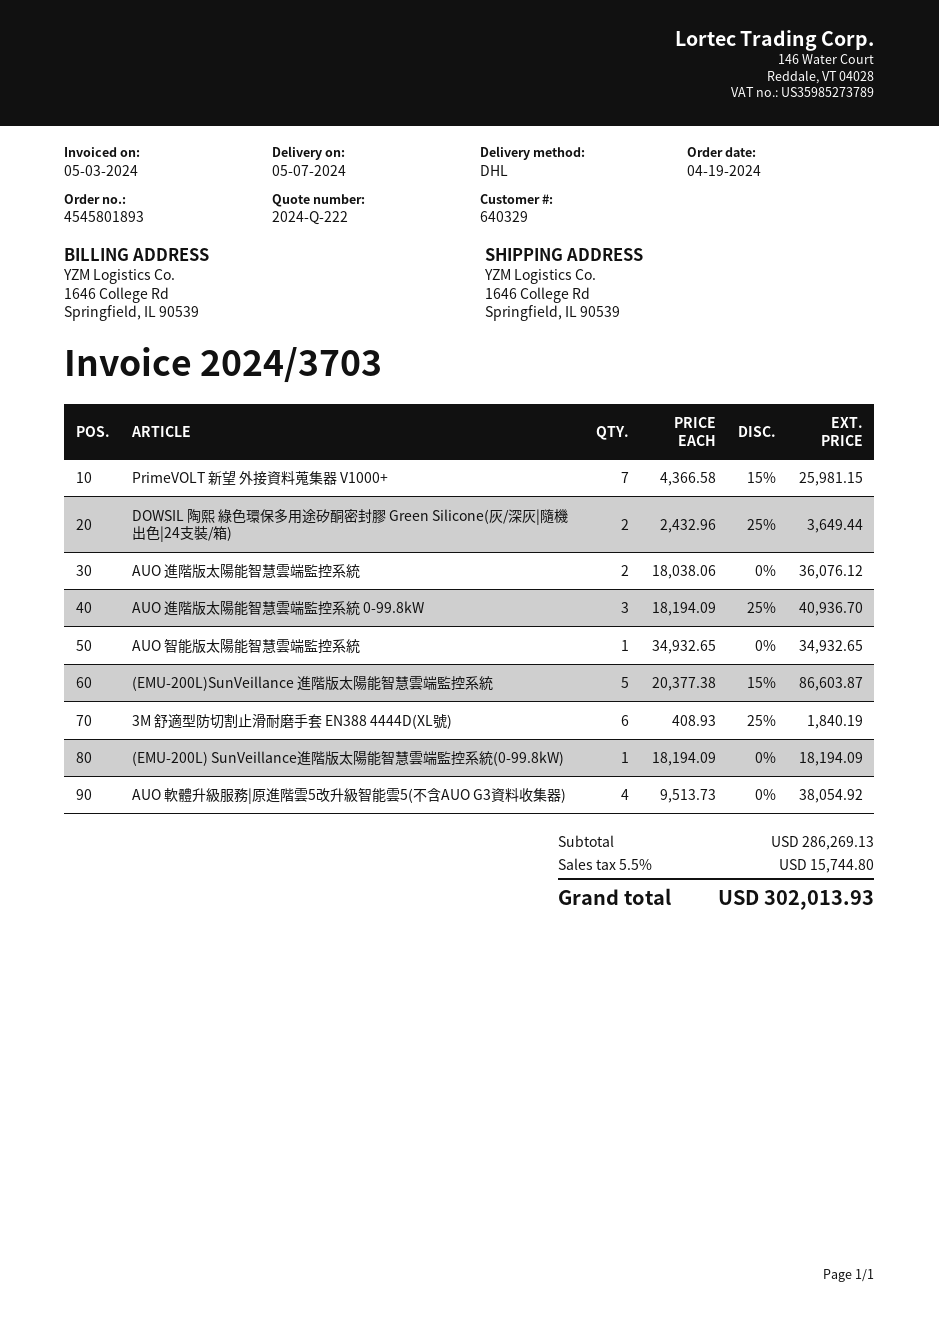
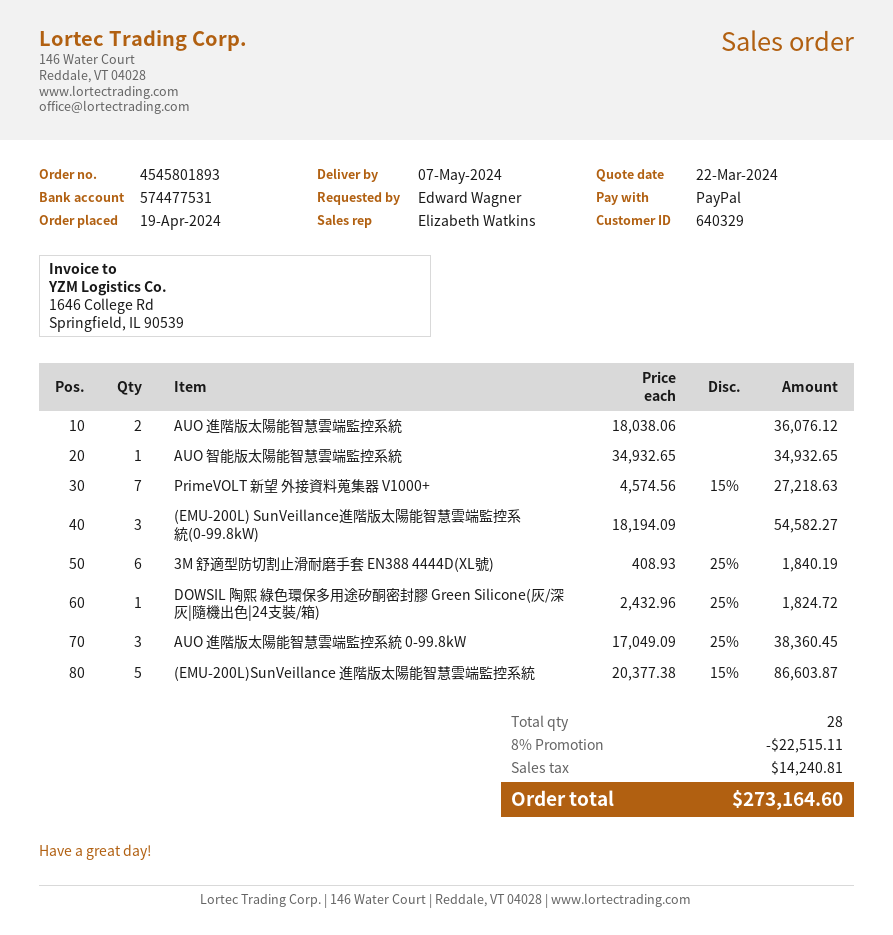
PrimeVOLT 新望 外接資料蒐集器 V1000+: 7 x 4366.58 - 15% = 25981.15 -> 7 x 4574.56 - 15% = 27218.63
DOWSIL 陶熙 綠色環保多用途矽酮密封膠 Green Silicone(灰/深灰|隨機出色|24支裝/箱): 2 x 2432.96 - 25% = 3649.44 -> 1 x 2432.96 - 25% = 1824.72
AUO 進階版太陽能智慧雲端監控系統 0-99.8kW: 3 x 18194.09 - 25% = 40936.70 -> 3 x 17049.09 - 25% = 38360.45
(EMU-200L) SunVeillance進階版太陽能智慧雲端監控系統(0-99.8kW): 1 x 18194.09 = 18194.09 -> 3 x 18194.09 = 54582.27
AUO 軟體升級服務|原進階雲5改升級智能雲5(不含AUO G3資料收集器): 4 x 9513.73 = 38054.92 -> none
discount: none -> 8% = 22515.11
tax: 15744.80 -> 14240.81
total: 302013.93 -> 273164.60

